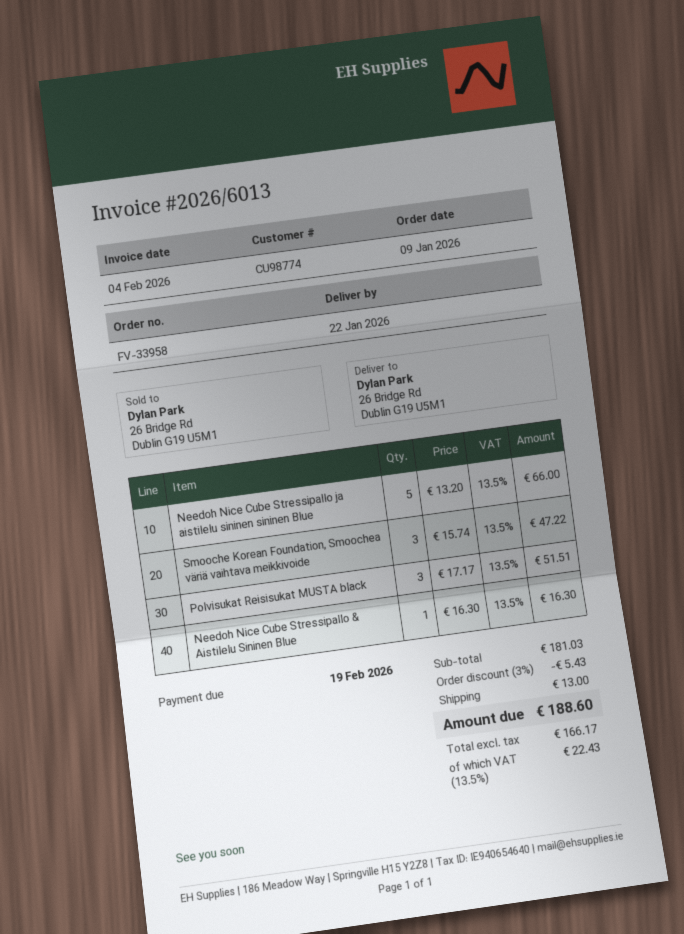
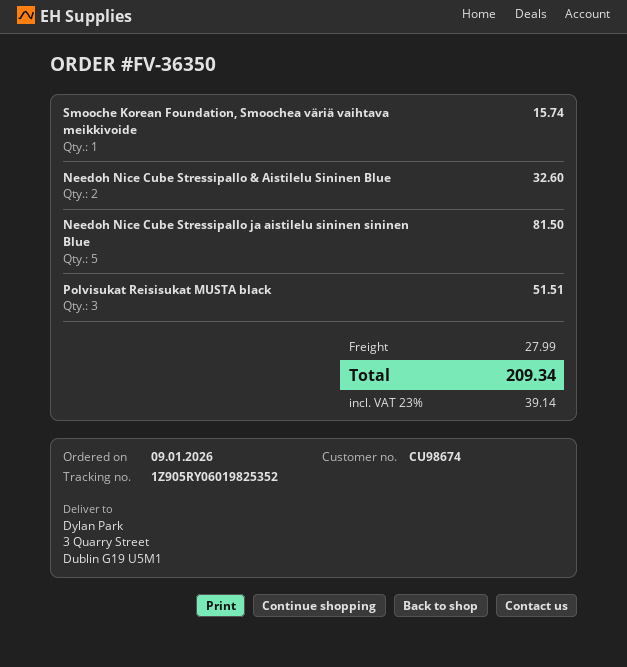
order number: FV-33958 -> FV-36350
customer number: CU98774 -> CU98674
ship to: 26 Bridge Rd, Dublin G19 U5M1 -> 3 Quarry Street, Dublin G19 U5M1
Needoh Nice Cube Stressipallo ja aistilelu sininen sininen Blue: 5 for 66.00 -> 5 for 81.50
Smooche Korean Foundation, Smoochea väriä vaihtava meikkivoide: 3 for 47.22 -> 1 for 15.74
Needoh Nice Cube Stressipallo & Aistilelu Sininen Blue: 1 for 16.30 -> 2 for 32.60
discount: 3% = 5.43 -> none
shipping: 13.00 -> 27.99
tax: 13.5% = 22.43 -> 23% = 39.14
total: 188.60 -> 209.34

